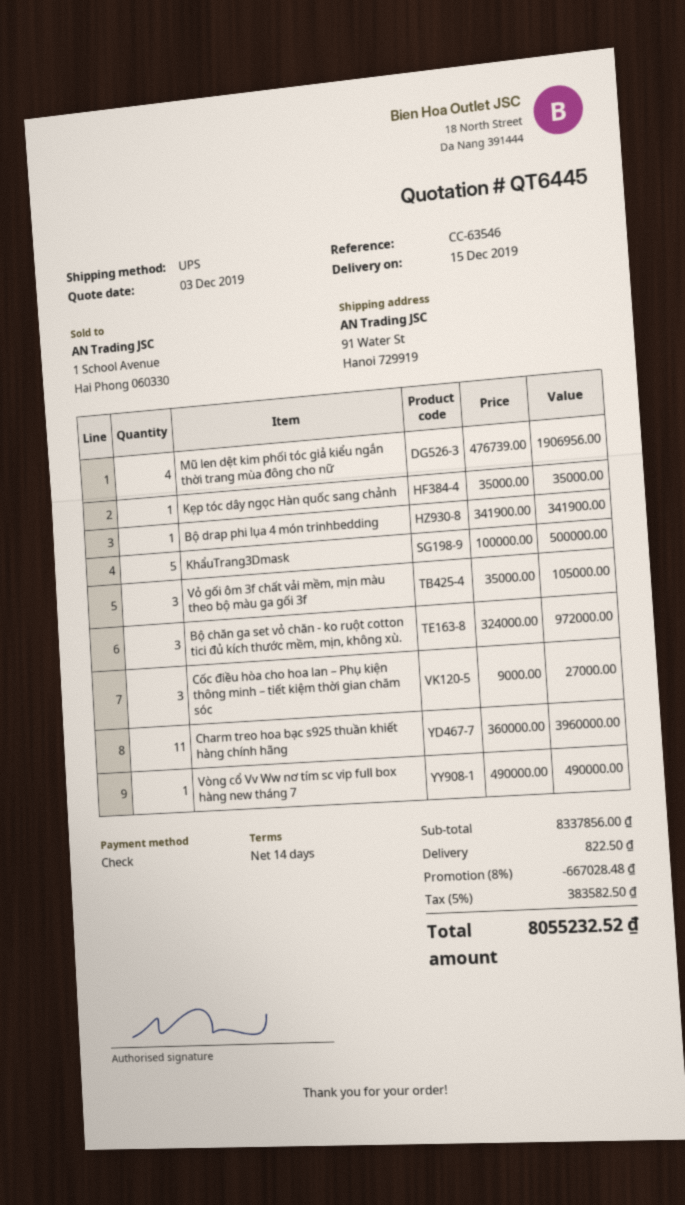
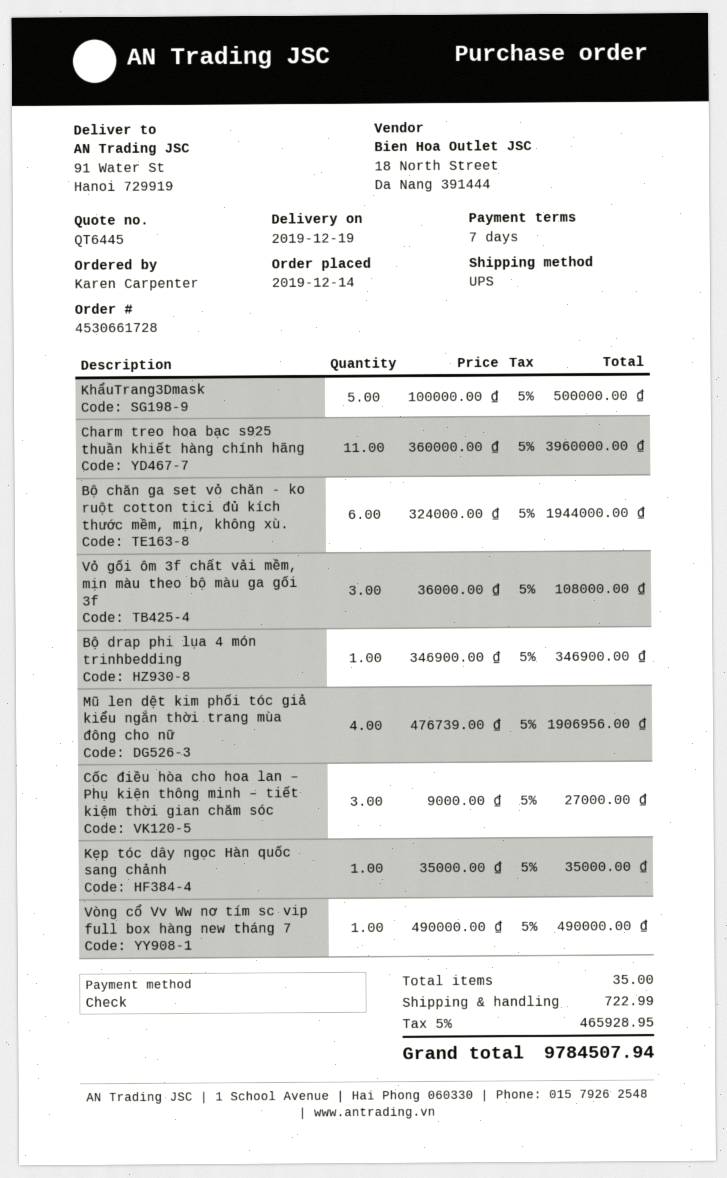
delivery date: 2019-12-15 -> 2019-12-19
payment terms: 14 days -> 7 days
Bộ drap phi lụa 4 món trinhbedding: 1 x 341900.00 = 341900.00 -> 1 x 346900.00 = 346900.00
Vỏ gối ôm 3f chất vải mềm, mịn màu theo bộ màu ga gối 3f: 3 x 35000.00 = 105000.00 -> 3 x 36000.00 = 108000.00
Bộ chăn ga set vỏ chăn - ko ruột cotton tici đủ kích thước mềm, mịn, không xù.: 3 x 324000.00 = 972000.00 -> 6 x 324000.00 = 1944000.00
discount: 8% = 667028.48 -> none
shipping: 822.50 -> 722.99
tax: 5% = 383582.50 -> 5% = 465928.95
total: 8055232.52 -> 9784507.94

